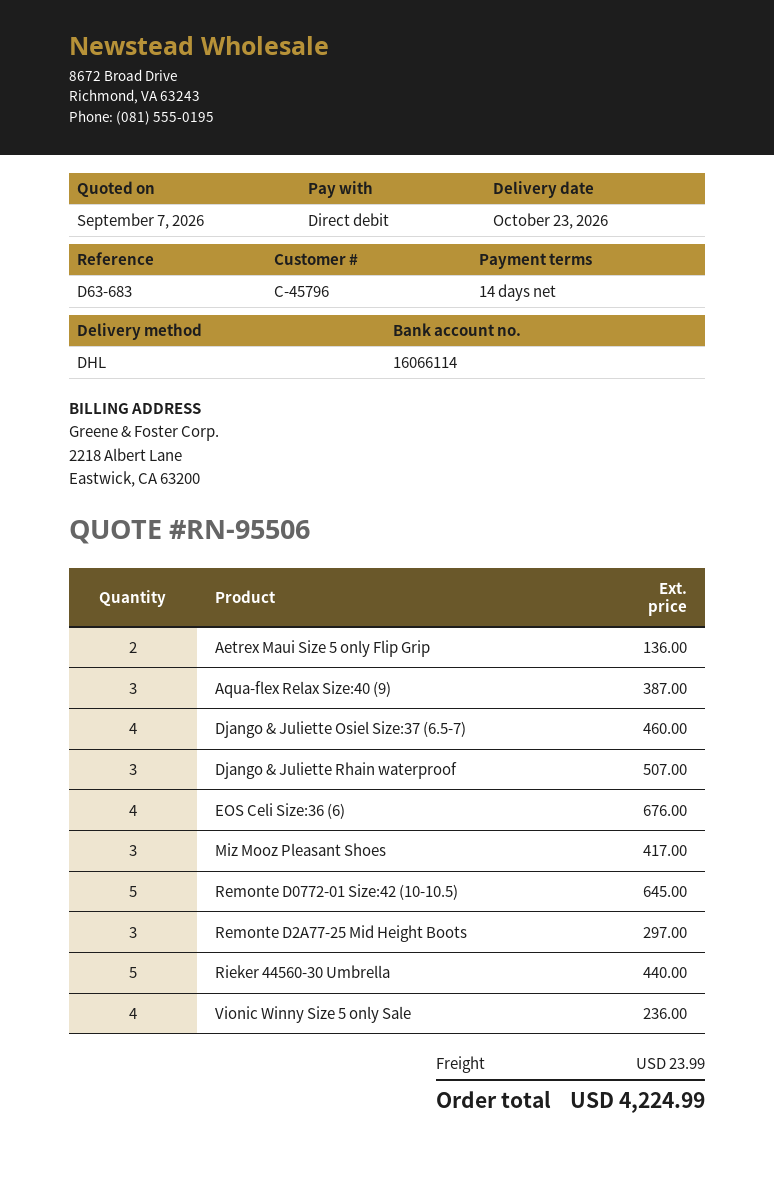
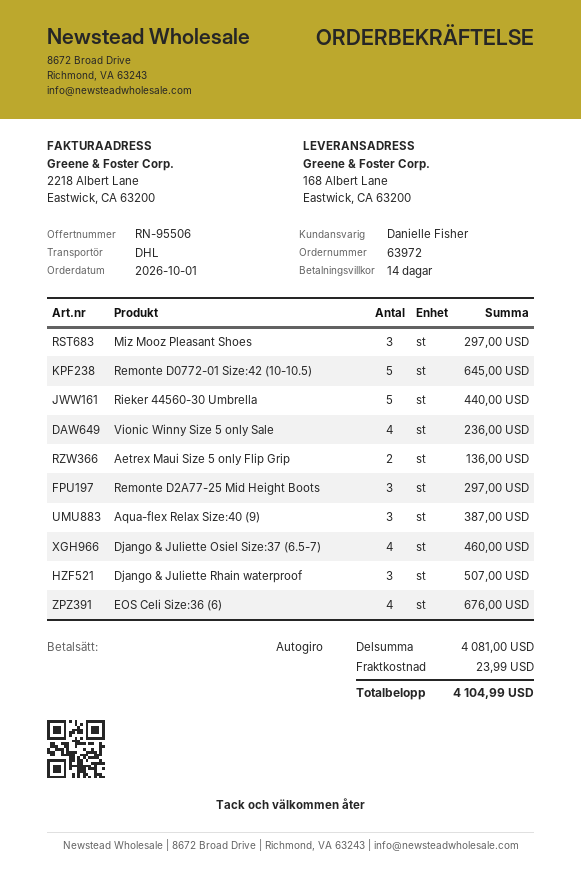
Miz Mooz Pleasant Shoes: 3 for 417.00 -> 3 for 297.00
total: 4224.99 -> 4104.99

